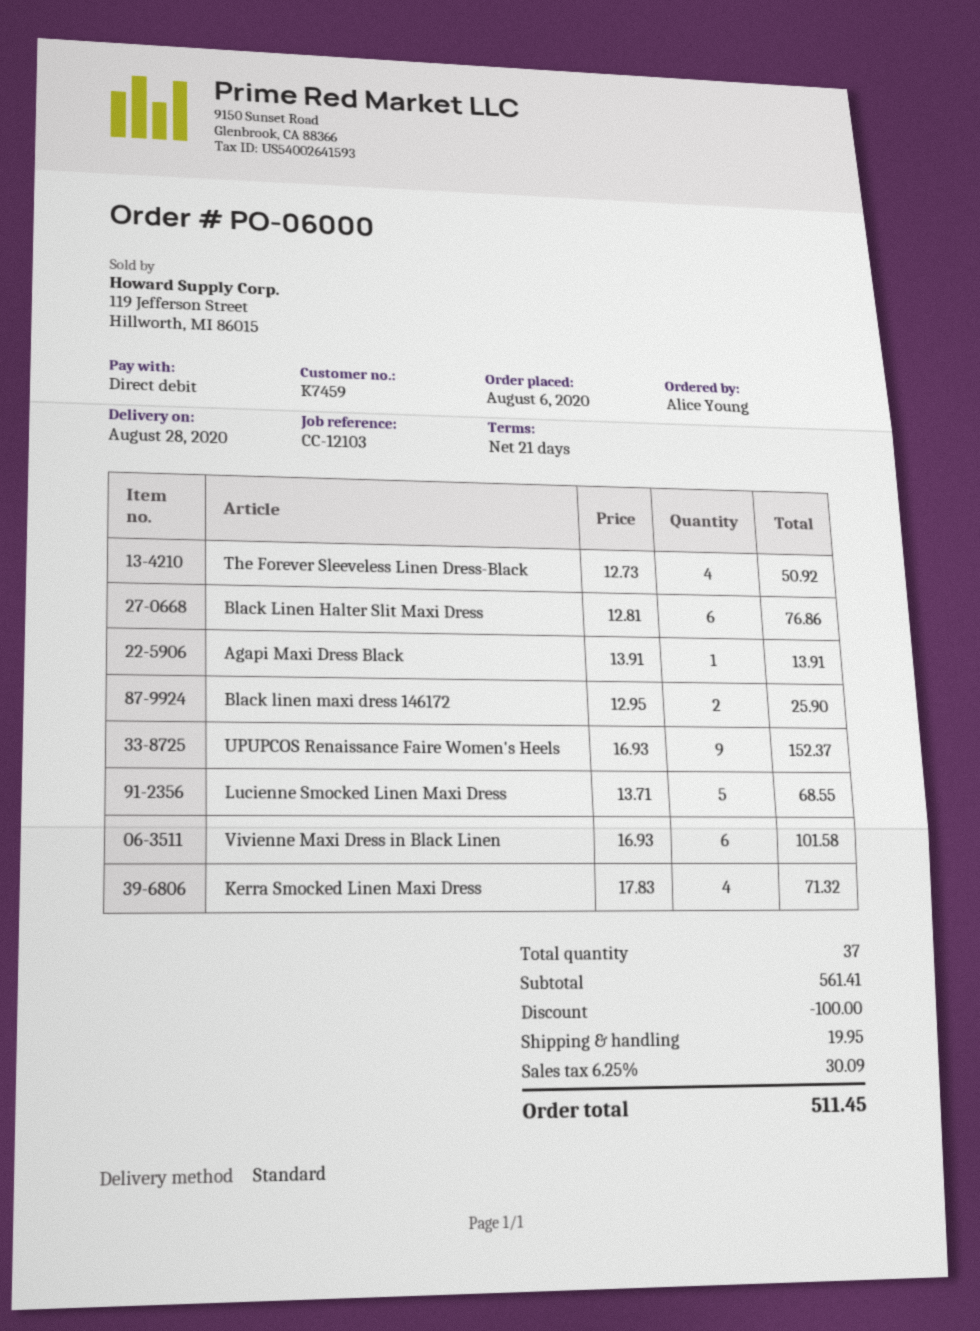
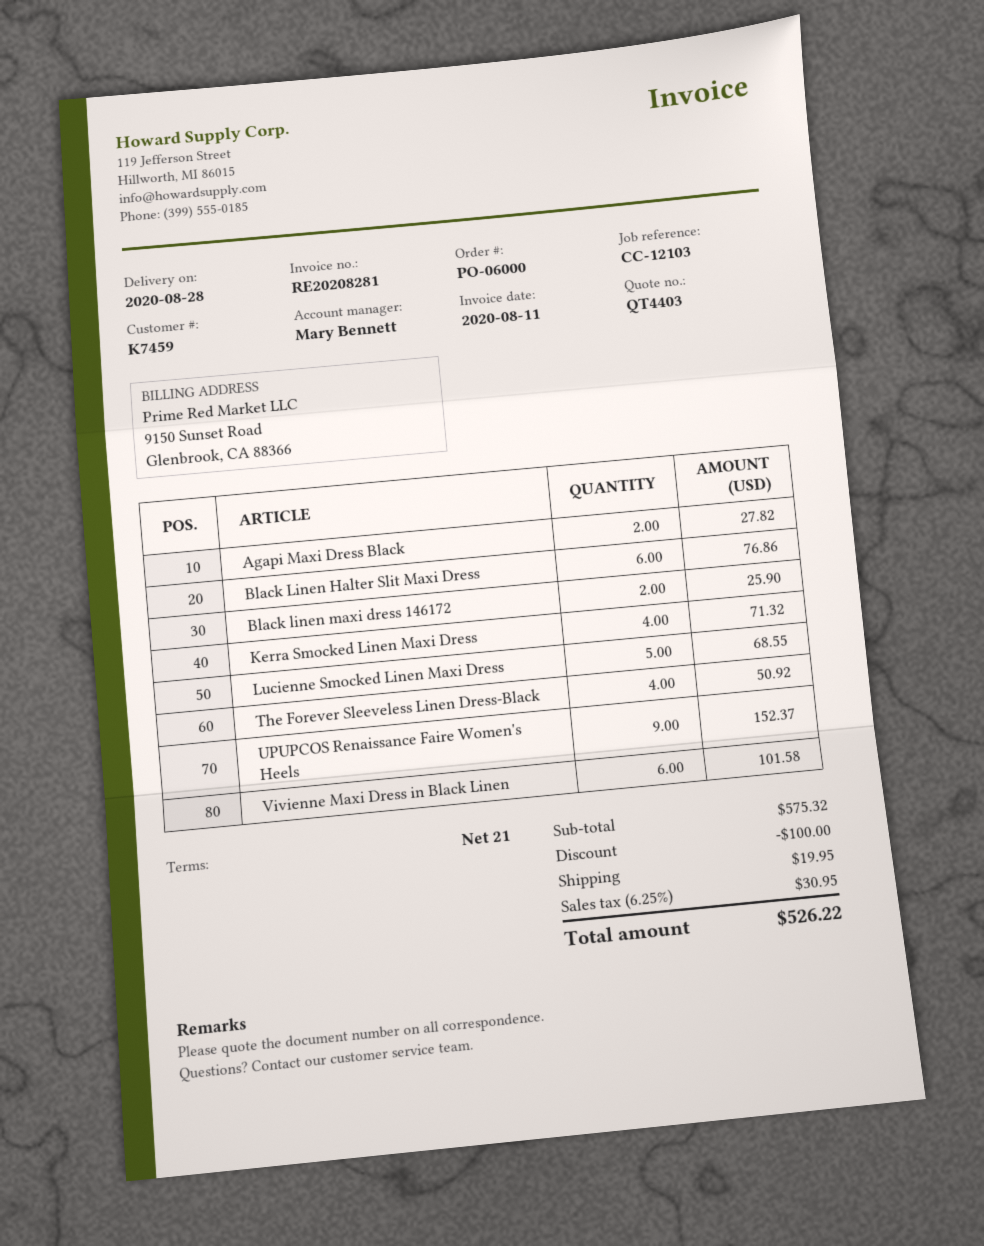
Agapi Maxi Dress Black: 1 for 13.91 -> 2 for 27.82
subtotal: 561.41 -> 575.32
tax: 6.25% = 30.09 -> 6.25% = 30.95
total: 511.45 -> 526.22

